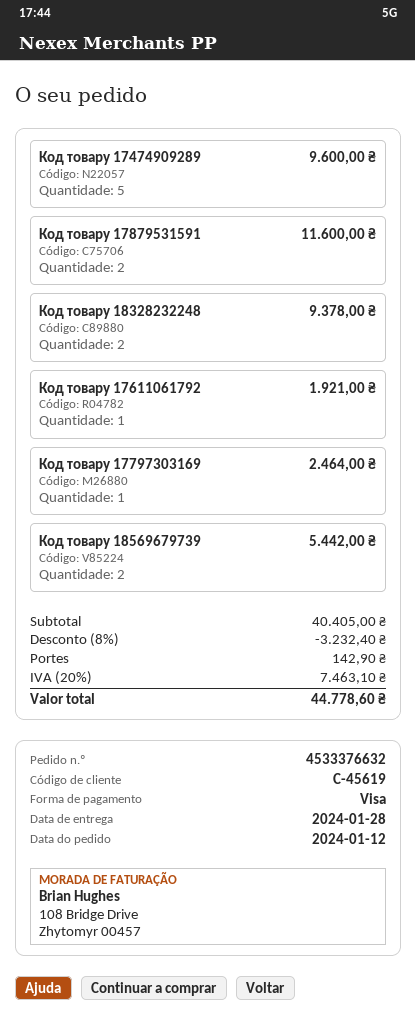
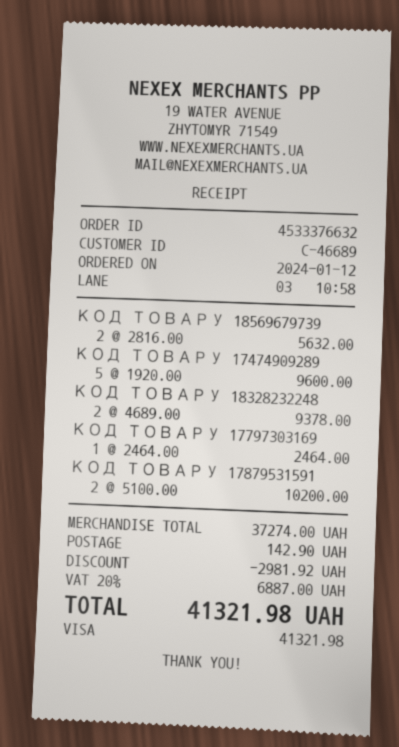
customer number: C-45619 -> C-46689
Код товару 17879531591: 2 for 11600.00 -> 2 for 10200.00
Код товару 17611061792: 1 for 1921.00 -> none
Код товару 18569679739: 2 for 5442.00 -> 2 for 5632.00
subtotal: 40405.00 -> 37274.00
discount: 3232.40 -> 2981.92
tax: 20% = 7463.10 -> 20% = 6887.00
total: 44778.60 -> 41321.98

